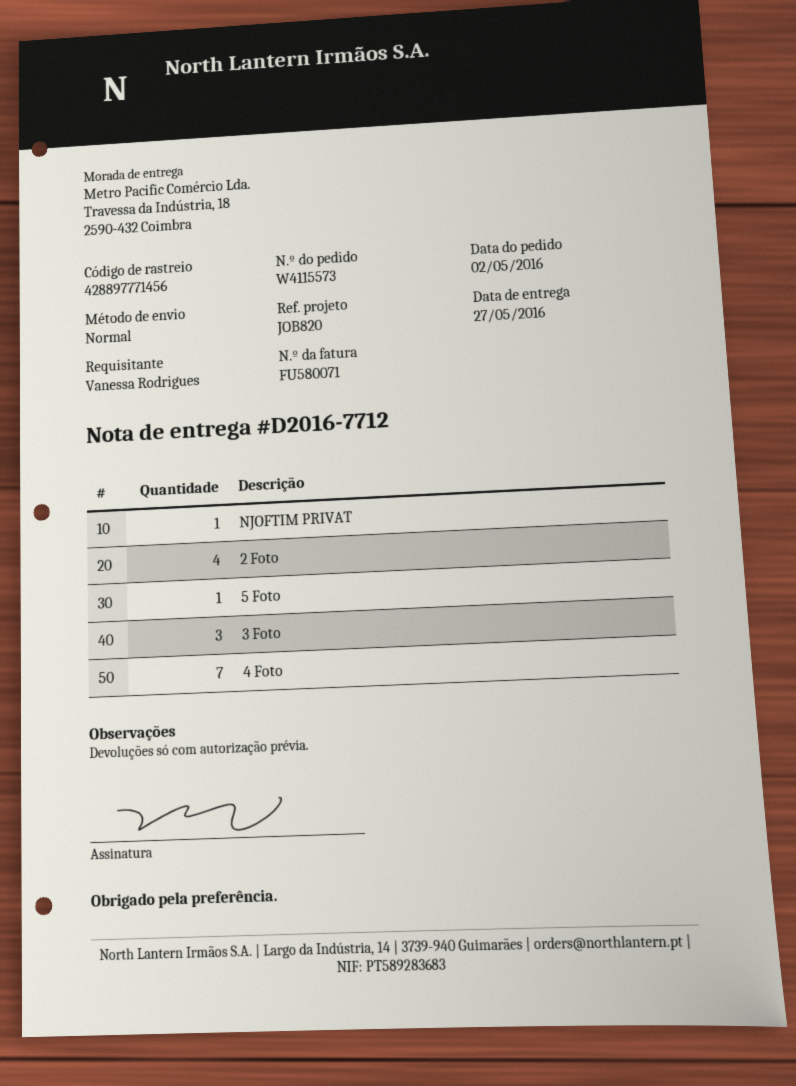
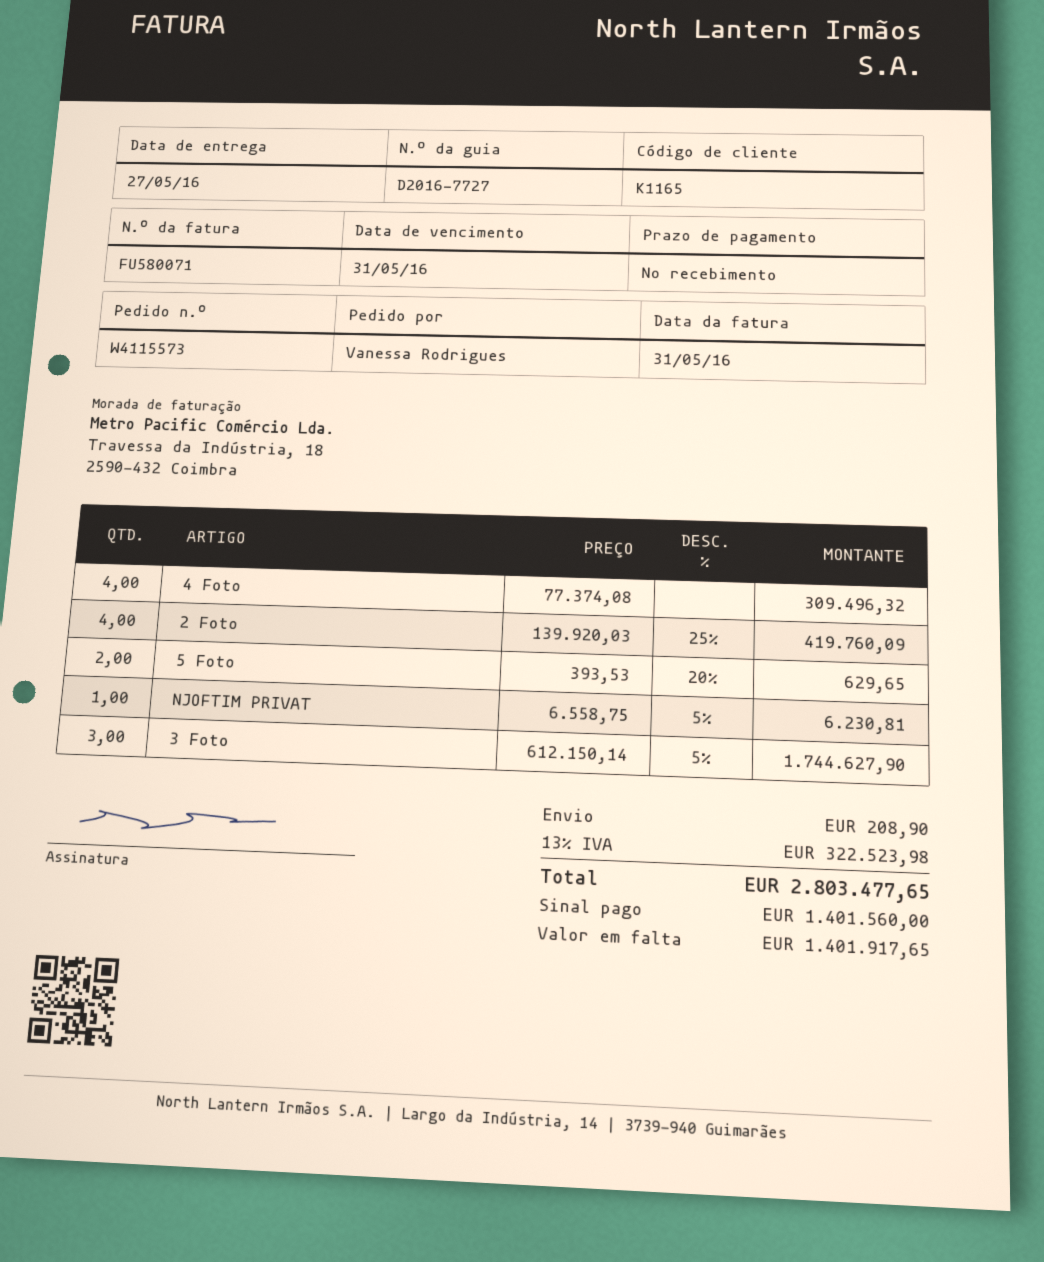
delivery note number: D2016-7712 -> D2016-7727
5 Foto: 1 -> 2
4 Foto: 7 -> 4

